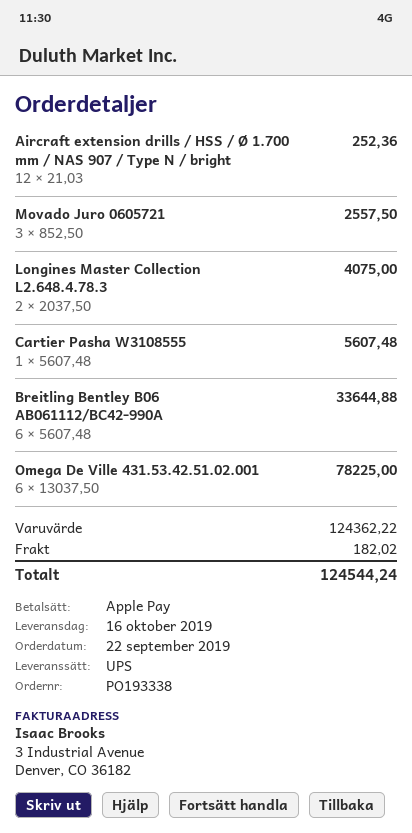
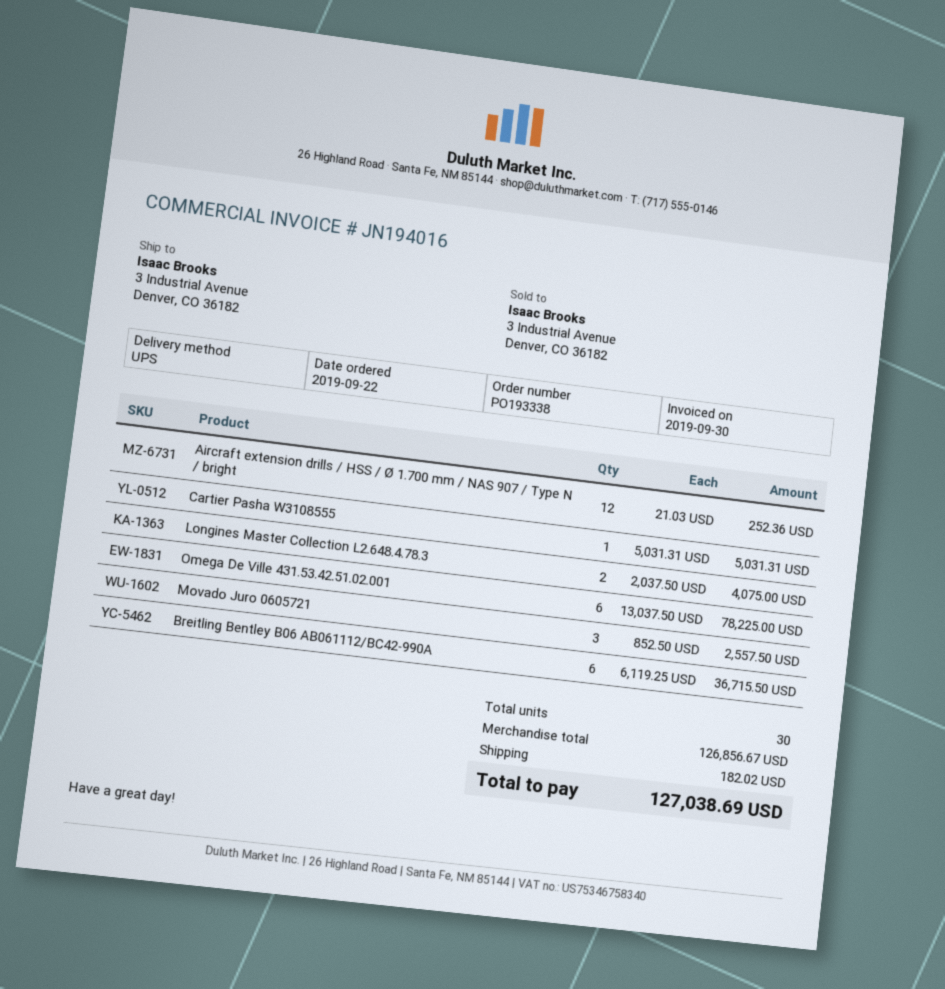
Cartier Pasha W3108555: 1 x 5607.48 = 5607.48 -> 1 x 5031.31 = 5031.31
Breitling Bentley B06 AB061112/BC42-990A: 6 x 5607.48 = 33644.88 -> 6 x 6119.25 = 36715.50
subtotal: 124362.22 -> 126856.67
total: 124544.24 -> 127038.69

